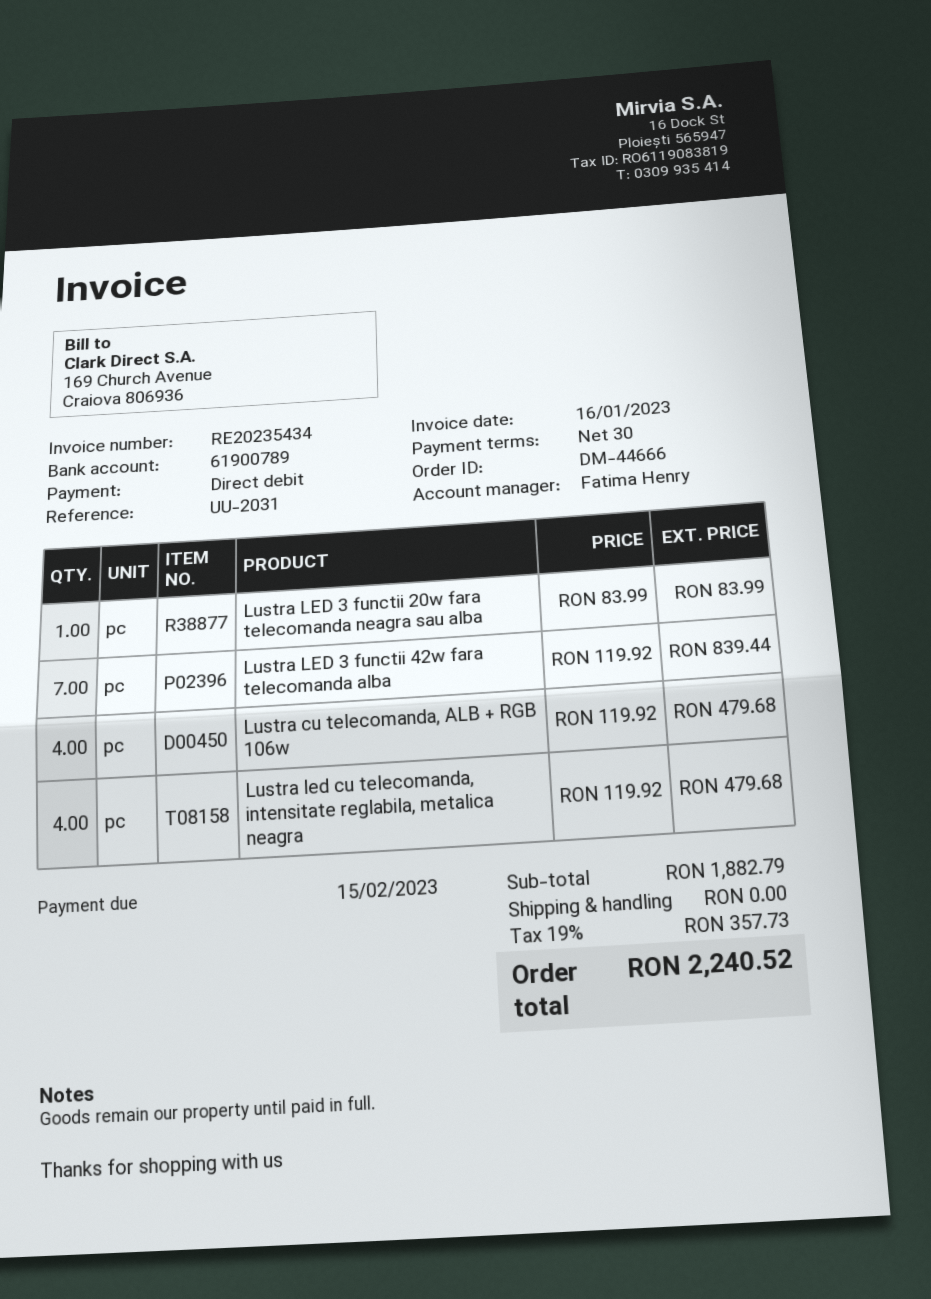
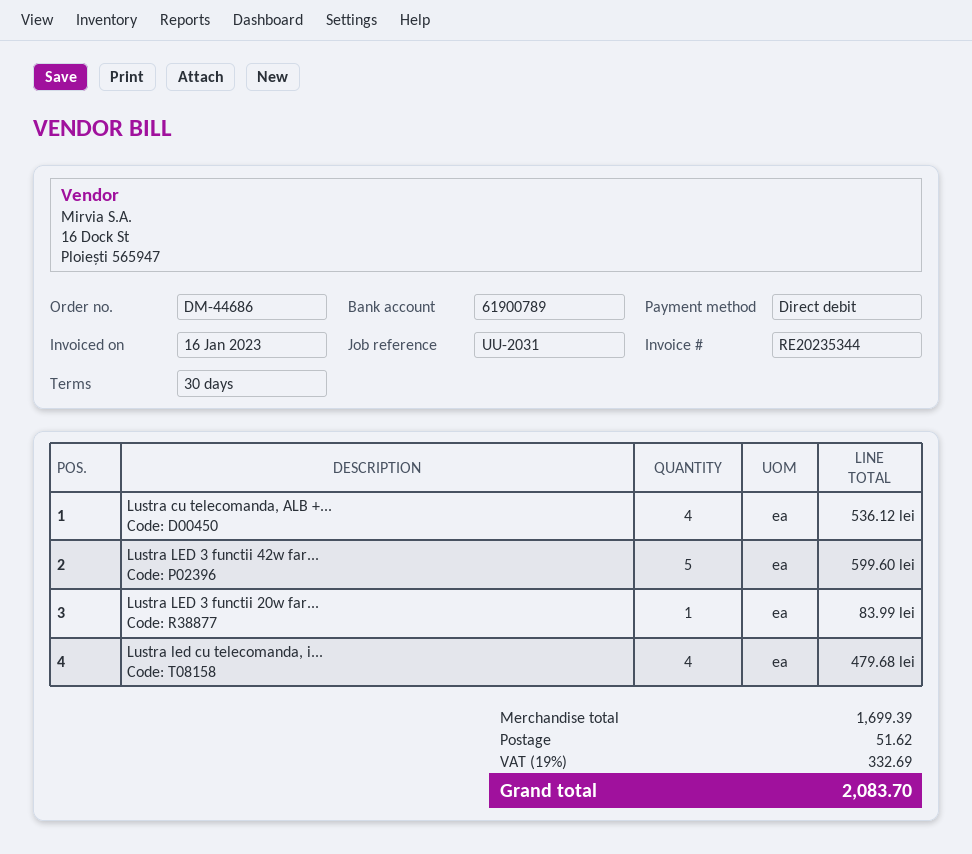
order number: DM-44666 -> DM-44686
invoice number: RE20235434 -> RE20235344
Lustra LED 3 functii 42w fara telecomanda alba: 7 for 839.44 -> 5 for 599.60
Lustra cu telecomanda, ALB + RGB 106w: 4 for 479.68 -> 4 for 536.12
subtotal: 1882.79 -> 1699.39
shipping: 0.00 -> 51.62
tax: 19% = 357.73 -> 19% = 332.69
total: 2240.52 -> 2083.70

